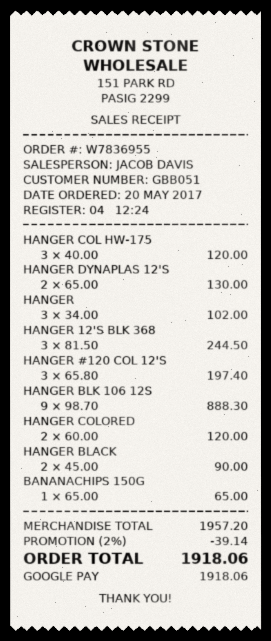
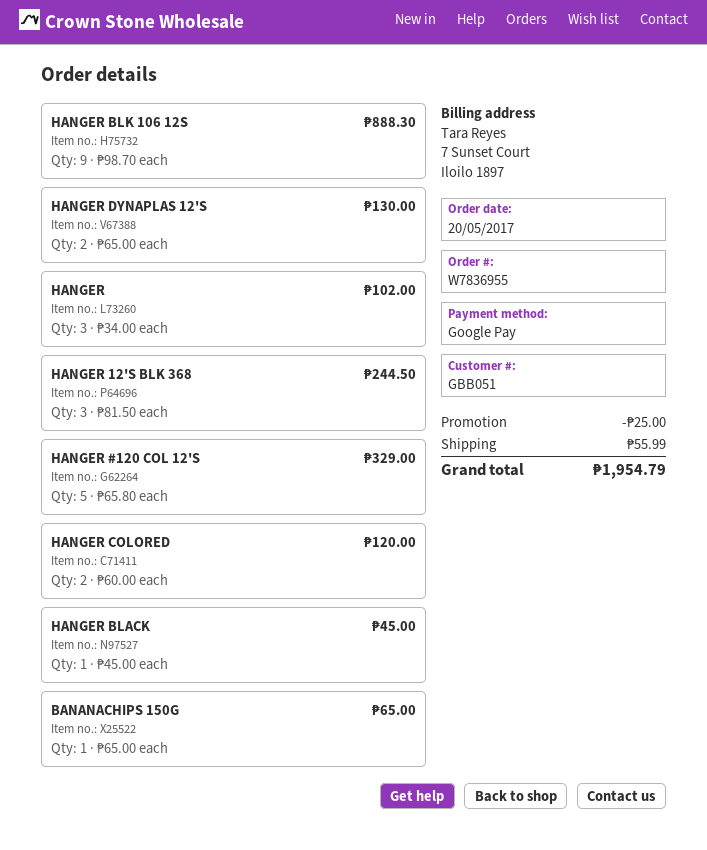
HANGER COL HW-175: 3 x 40.00 = 120.00 -> none
HANGER #120 COL 12'S: 3 x 65.80 = 197.40 -> 5 x 65.80 = 329.00
HANGER BLACK: 2 x 45.00 = 90.00 -> 1 x 45.00 = 45.00
discount: 39.14 -> 25.00
shipping: none -> 55.99
total: 1918.06 -> 1954.79

